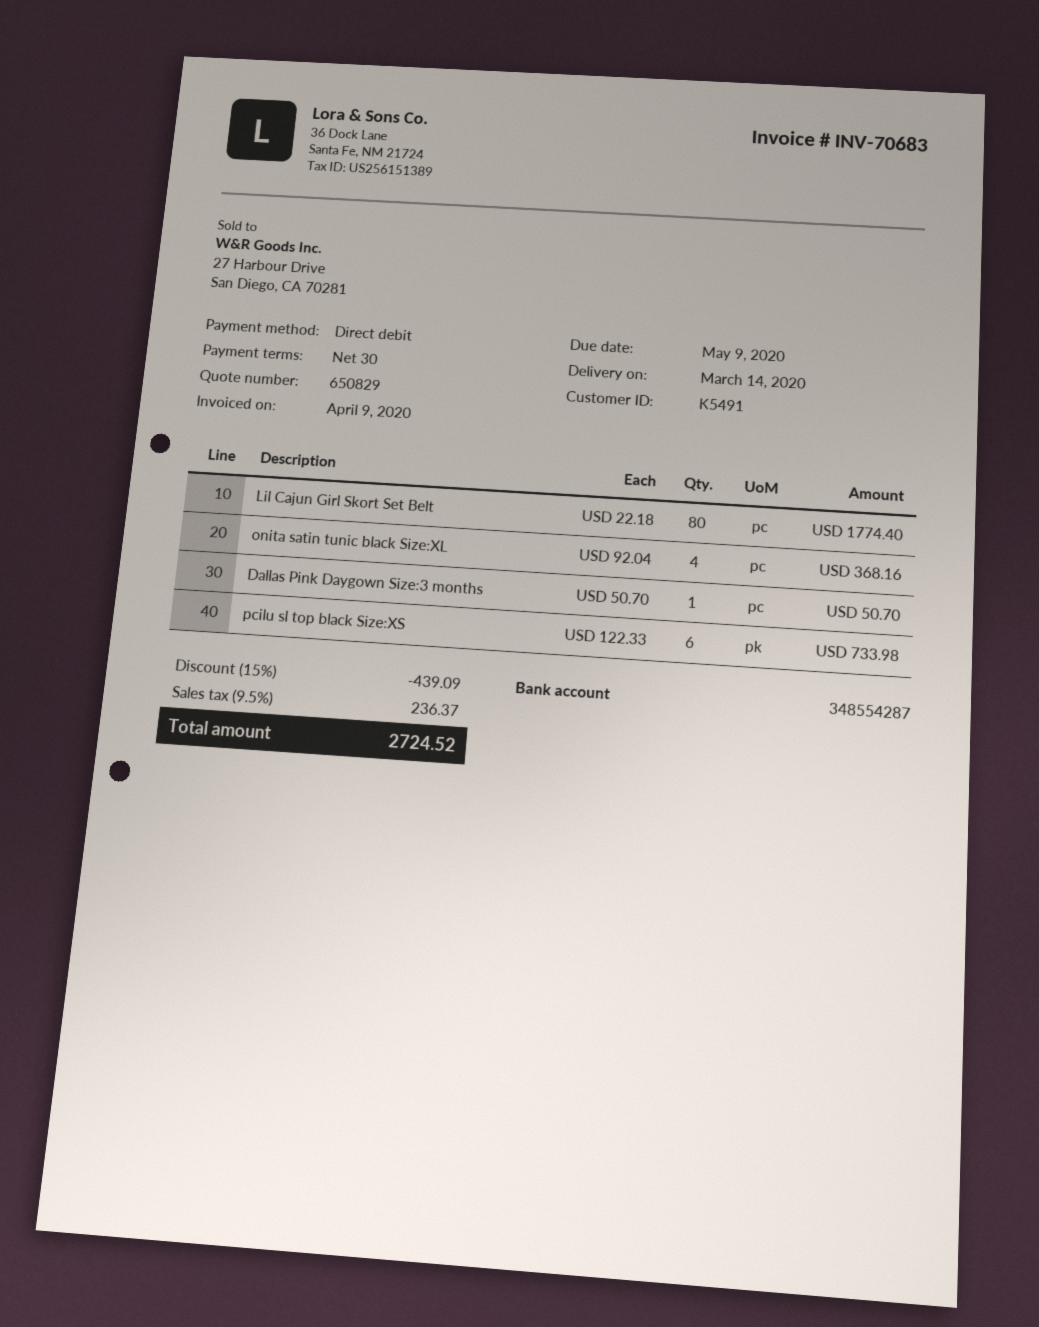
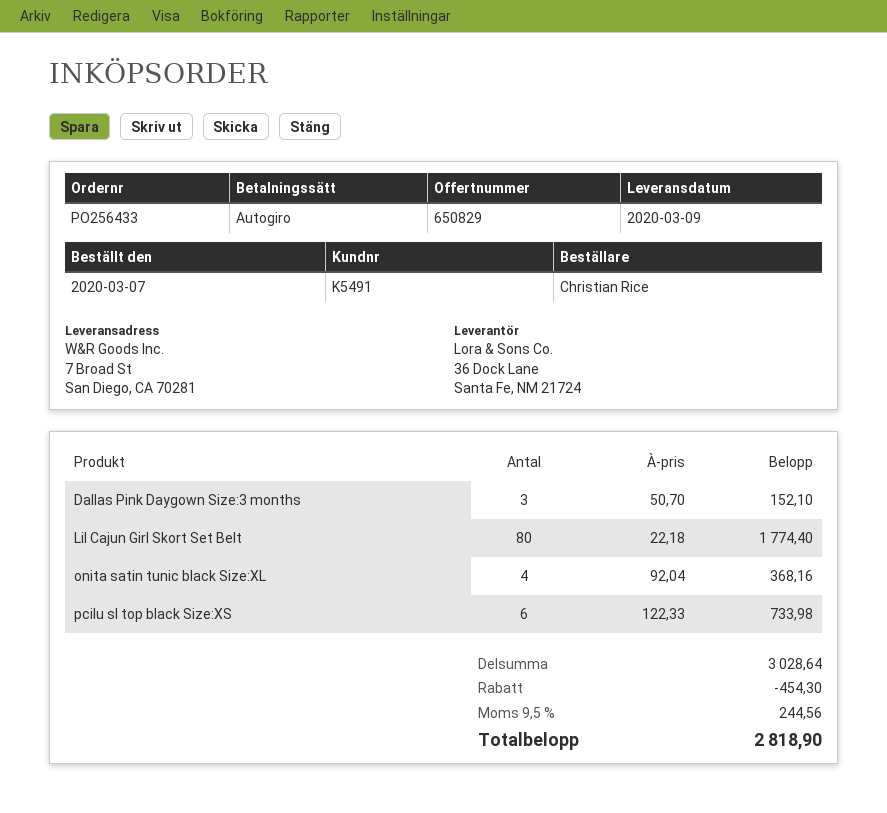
delivery date: 2020-03-14 -> 2020-03-09
Dallas Pink Daygown Size:3 months: 1 x 50.70 = 50.70 -> 3 x 50.70 = 152.10
discount: 439.09 -> 454.30
tax: 9.5% = 236.37 -> 9.5% = 244.56
total: 2724.52 -> 2818.90

